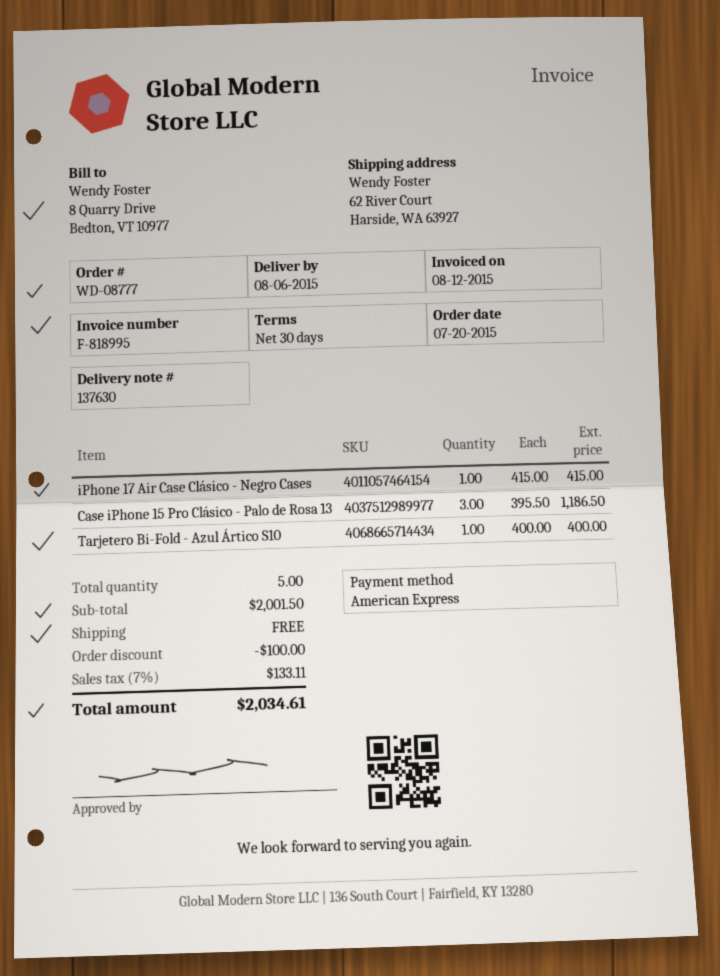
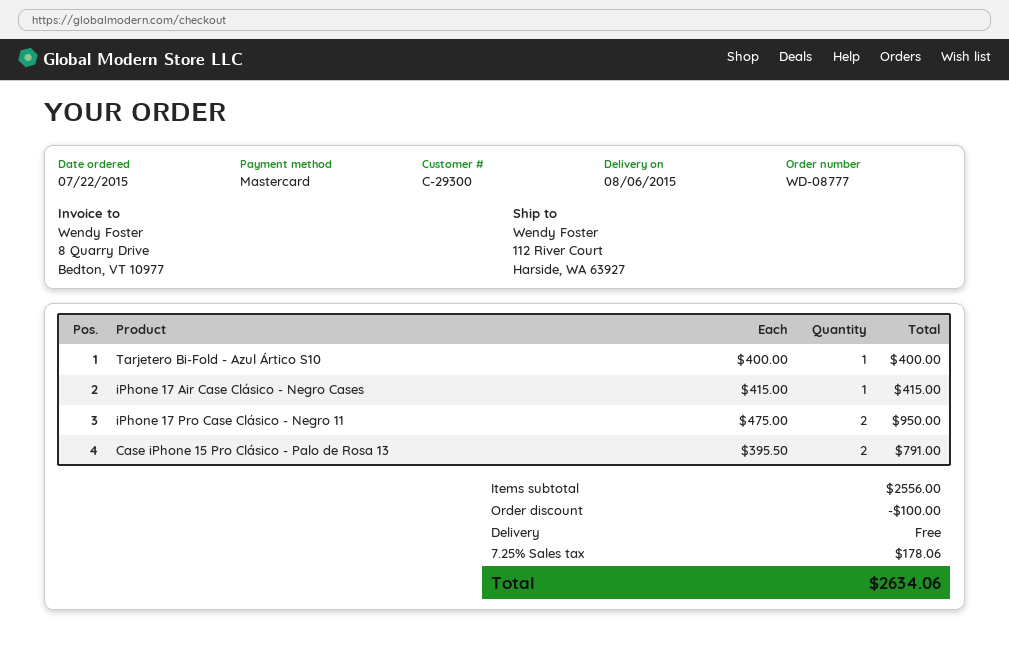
order date: 2015-07-20 -> 2015-07-22
payment method: American Express -> Mastercard
ship to: 62 River Court, Harside, WA 63927 -> 112 River Court, Harside, WA 63927
Case iPhone 15 Pro Clásico - Palo de Rosa 13: 3 x 395.50 = 1186.50 -> 2 x 395.50 = 791.00
iPhone 17 Pro Case Clásico - Negro 11: none -> 2 x 475.00 = 950.00
subtotal: 2001.50 -> 2556.00
tax: 7% = 133.11 -> 7.25% = 178.06
total: 2034.61 -> 2634.06

